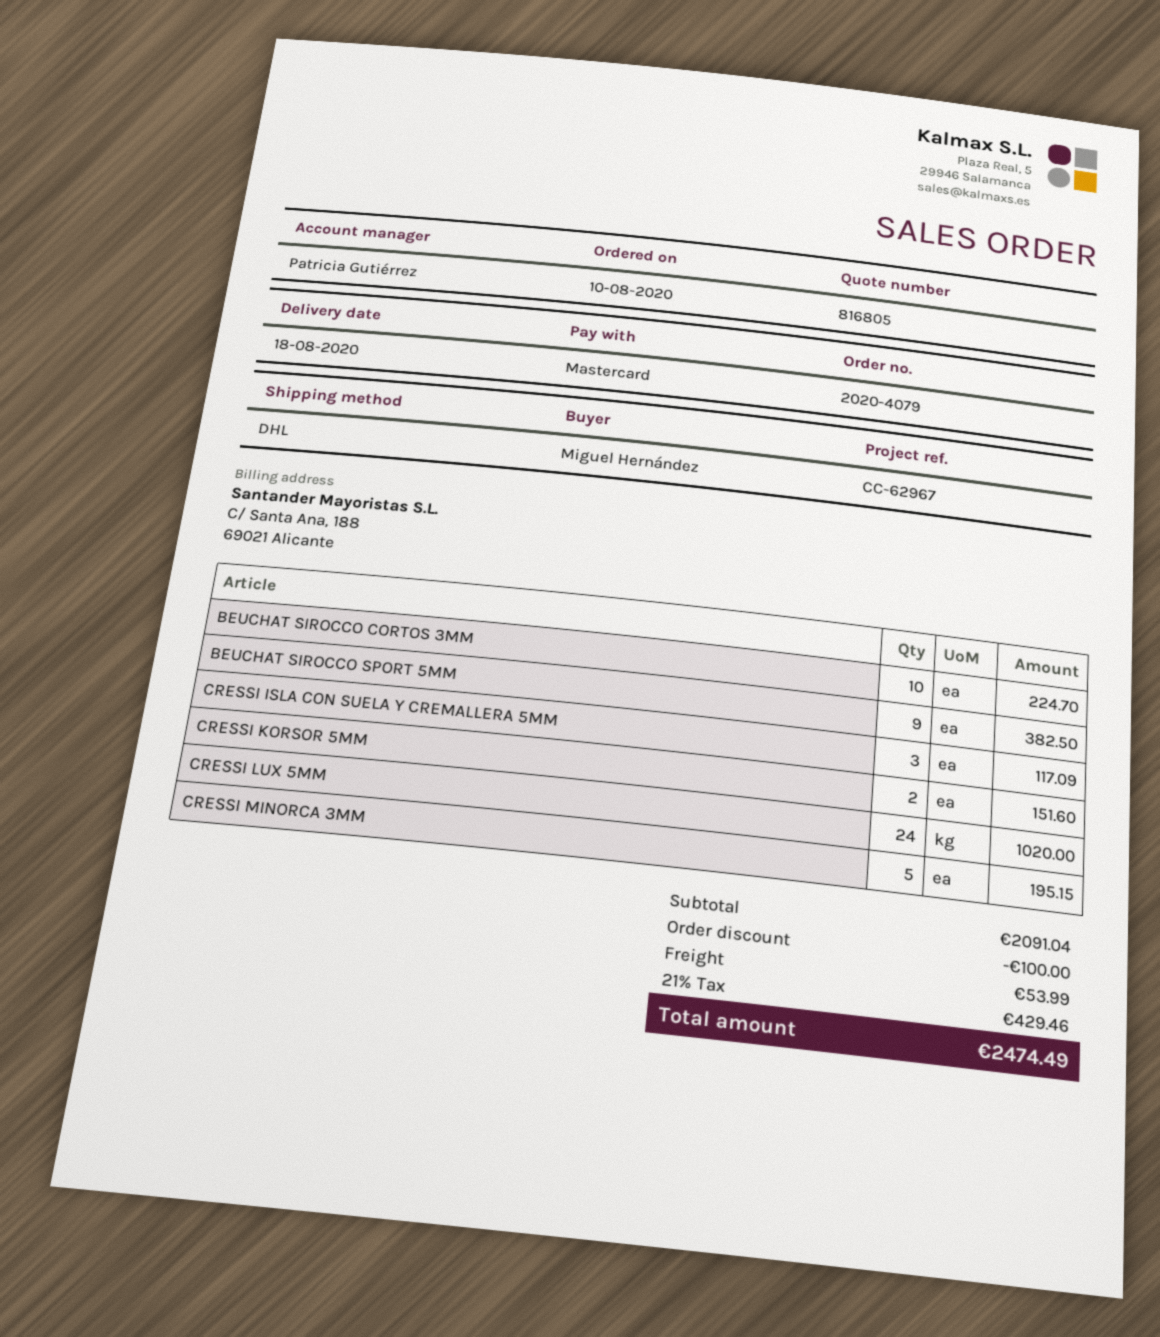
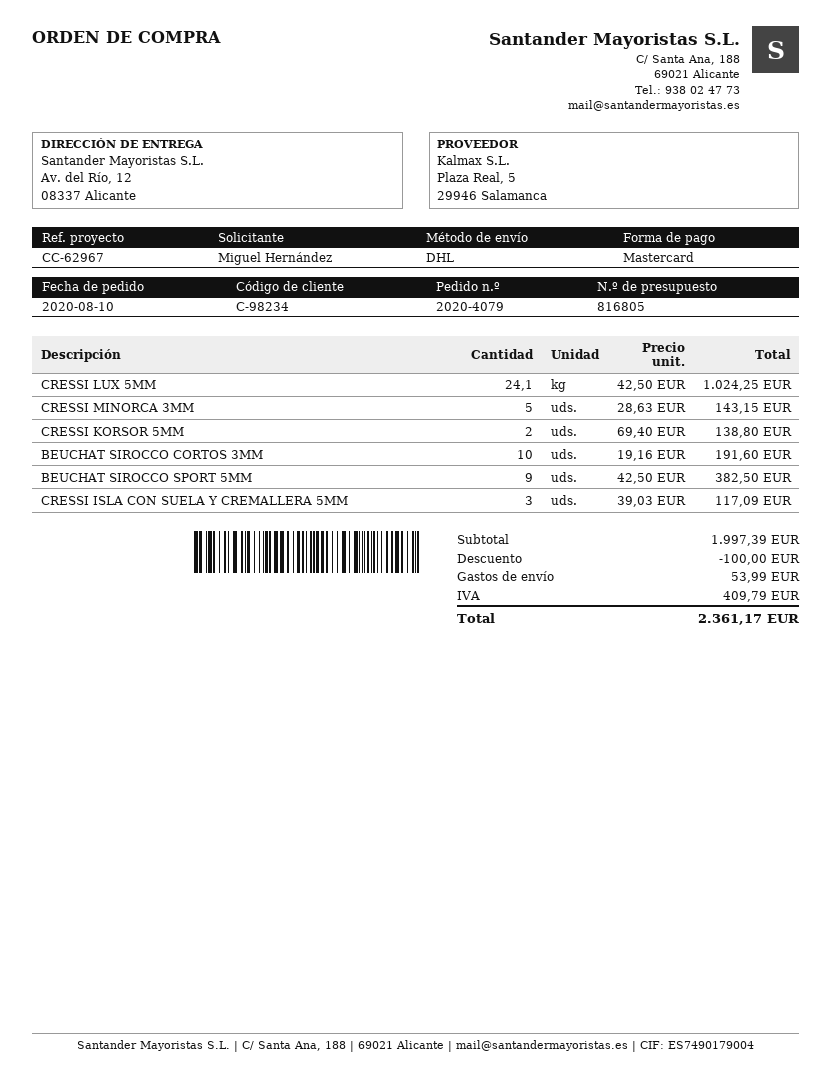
BEUCHAT SIROCCO CORTOS 3MM: 10 for 224.70 -> 10 for 191.60
CRESSI KORSOR 5MM: 2 for 151.60 -> 2 for 138.80
CRESSI LUX 5MM: 24 for 1020.00 -> 24.1 for 1024.25
CRESSI MINORCA 3MM: 5 for 195.15 -> 5 for 143.15
subtotal: 2091.04 -> 1997.39
tax: 429.46 -> 409.79
total: 2474.49 -> 2361.17

